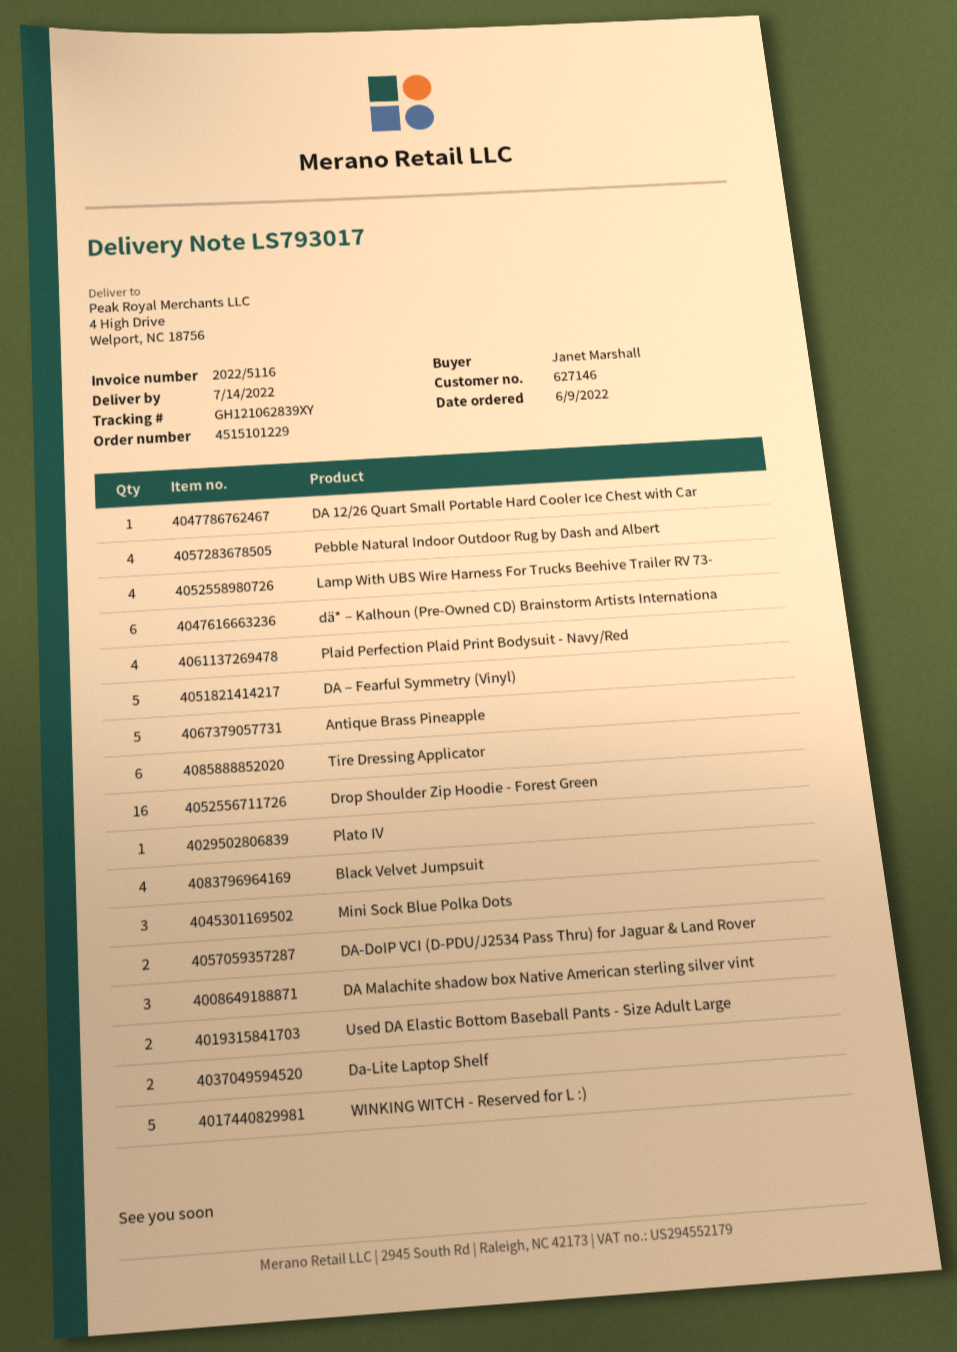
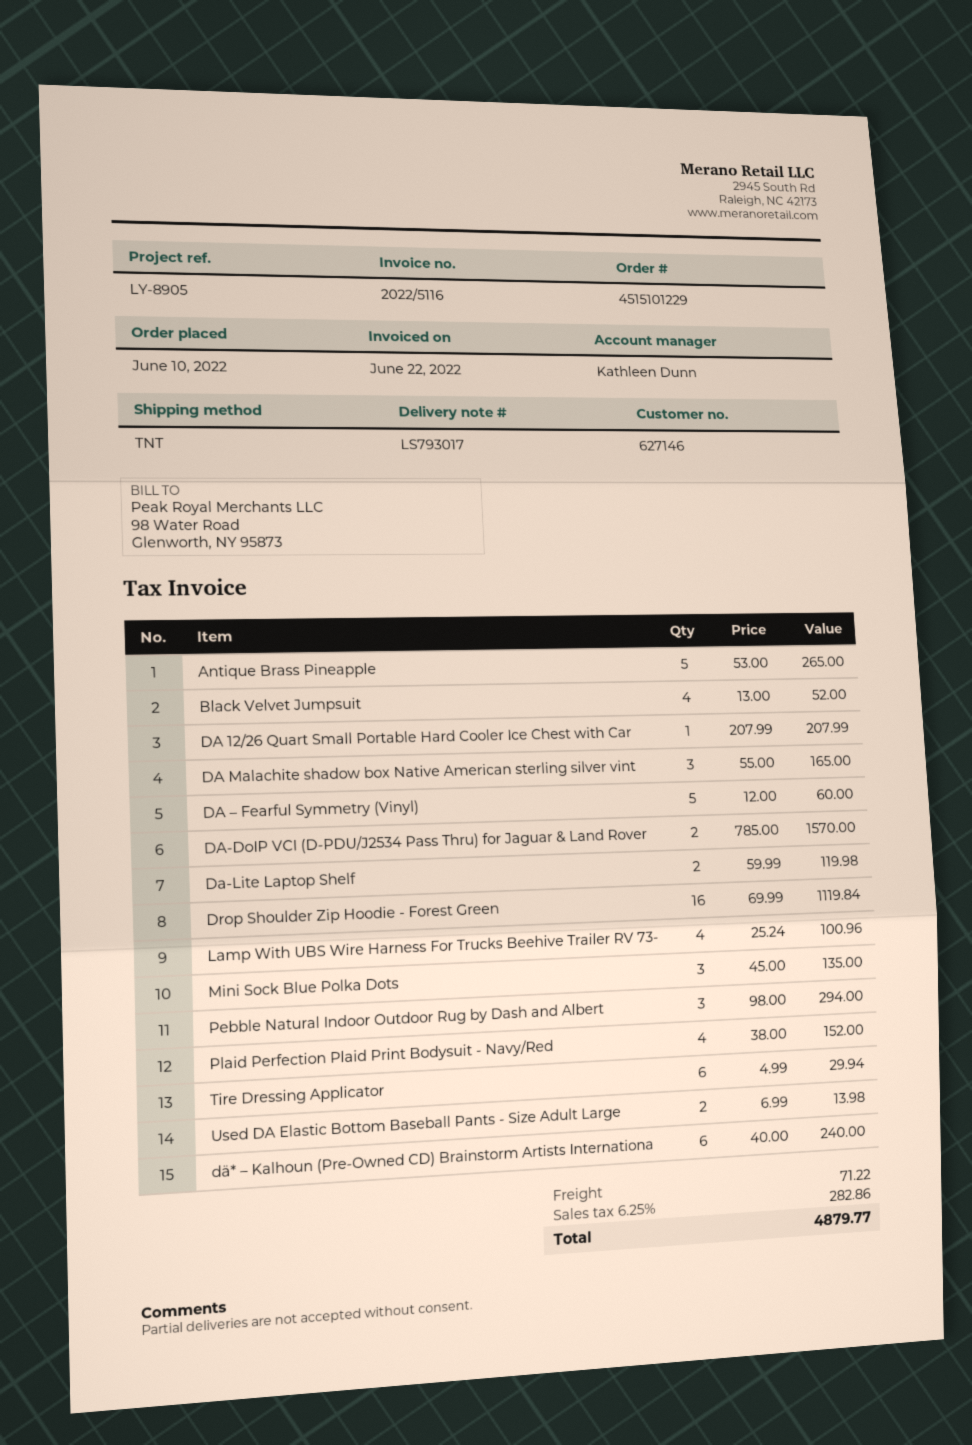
order date: 2022-06-09 -> 2022-06-10
Pebble Natural Indoor Outdoor Rug by Dash and Albert: 4 -> 3
Plato IV: 1 -> none
WINKING WITCH - Reserved for L :): 5 -> none

